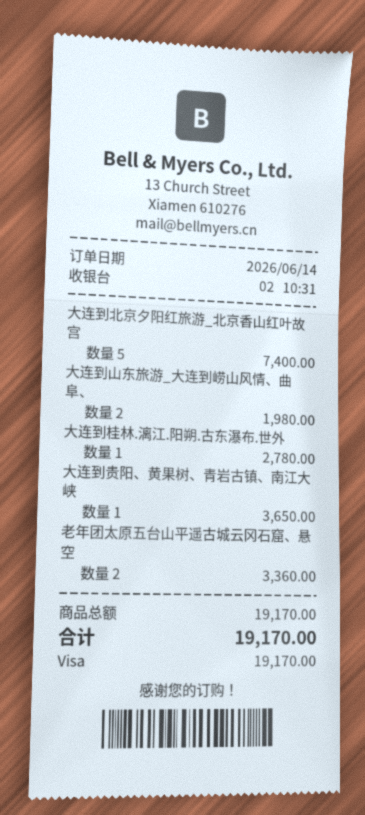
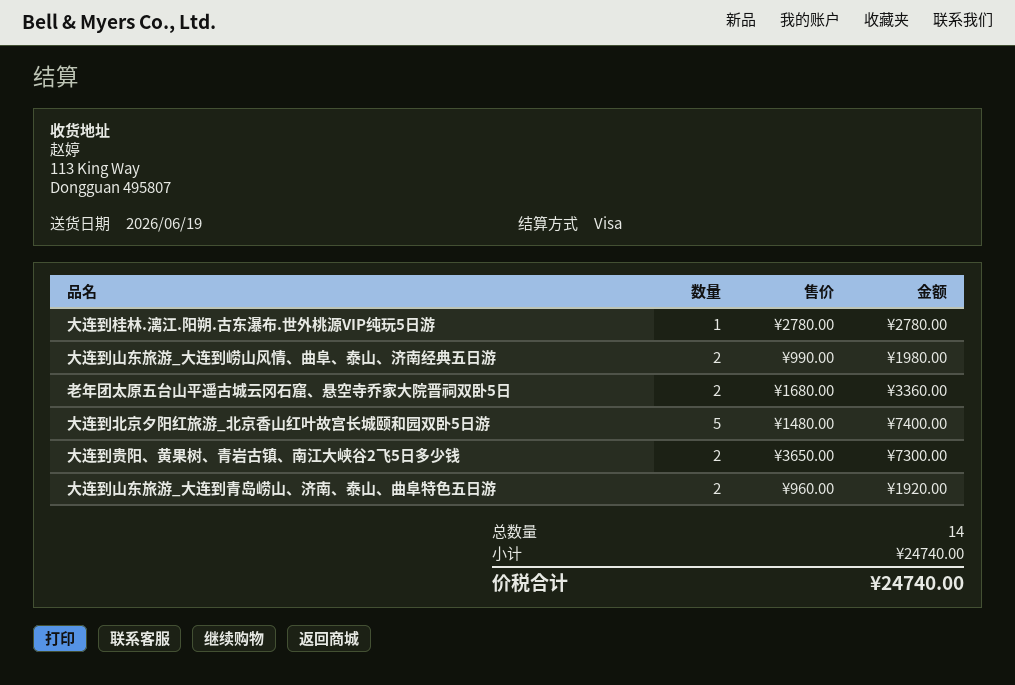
大连到贵阳、黄果树、青岩古镇、南江大峡: 1 for 3650.00 -> 2 for 7300.00
大连到山东旅游_大连到青岛崂山、济南、泰山、曲阜特色五日游: none -> 2 for 1920.00
subtotal: 19170.00 -> 24740.00
total: 19170.00 -> 24740.00

